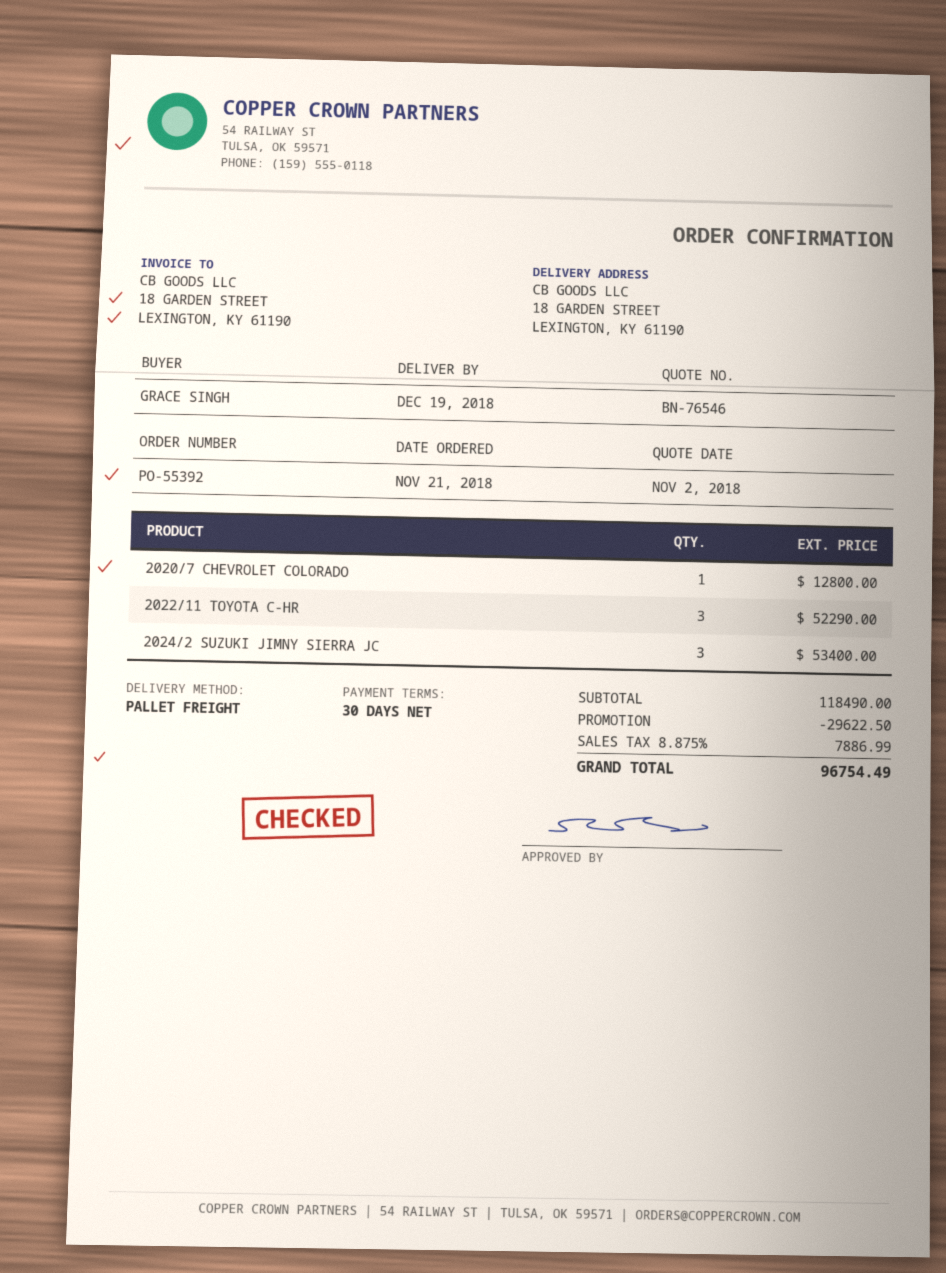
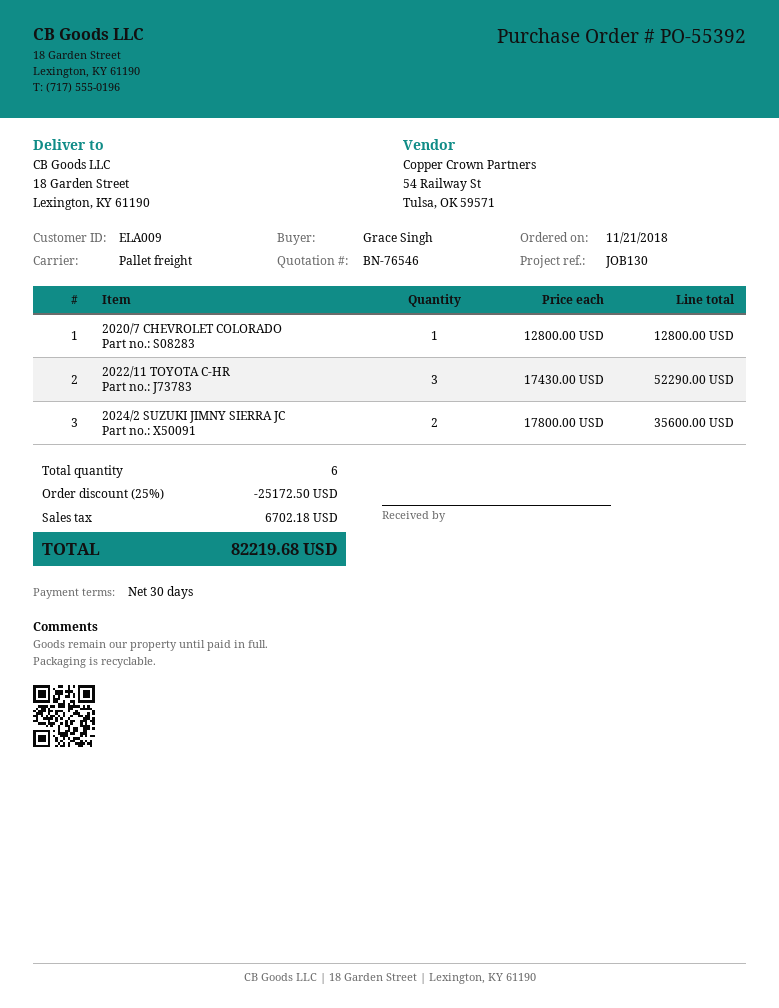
2024/2 SUZUKI JIMNY SIERRA JC: 3 for 53400.00 -> 2 for 35600.00
discount: 29622.50 -> 25172.50
tax: 7886.99 -> 6702.18
total: 96754.49 -> 82219.68

